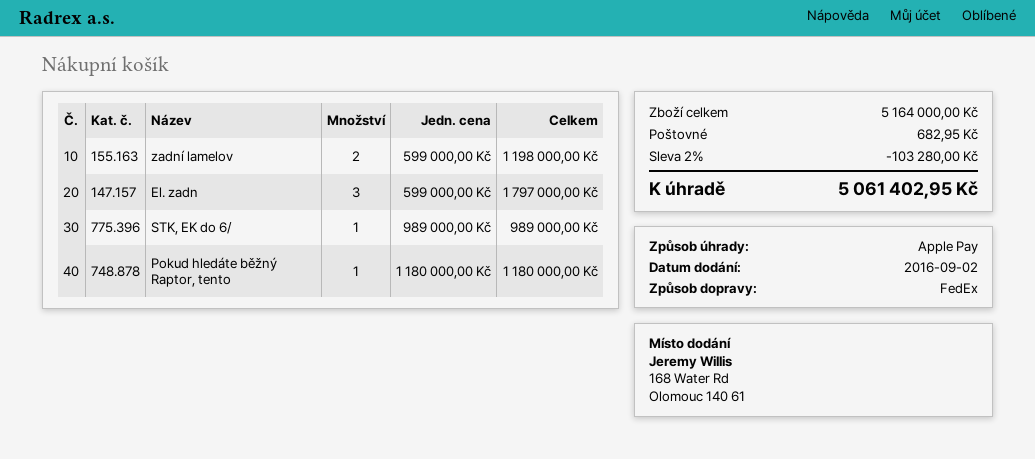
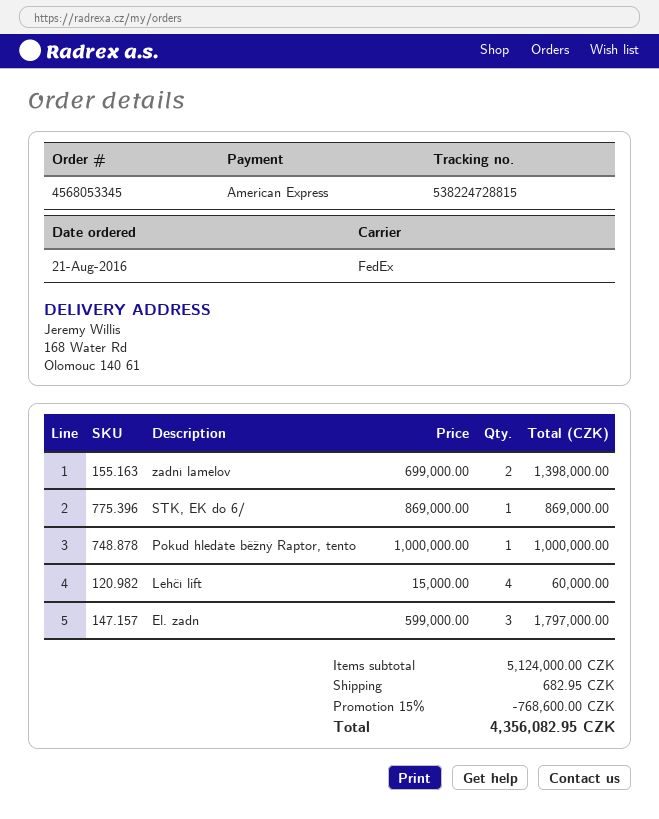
payment method: Apple Pay -> American Express
zadní lamelov: 2 x 599000.00 = 1198000.00 -> 2 x 699000.00 = 1398000.00
STK, EK do 6/: 1 x 989000.00 = 989000.00 -> 1 x 869000.00 = 869000.00
Pokud hledáte běžný Raptor, tento: 1 x 1180000.00 = 1180000.00 -> 1 x 1000000.00 = 1000000.00
Lehčí lift: none -> 4 x 15000.00 = 60000.00
subtotal: 5164000.00 -> 5124000.00
discount: 2% = 103280.00 -> 15% = 768600.00
total: 5061402.95 -> 4356082.95

